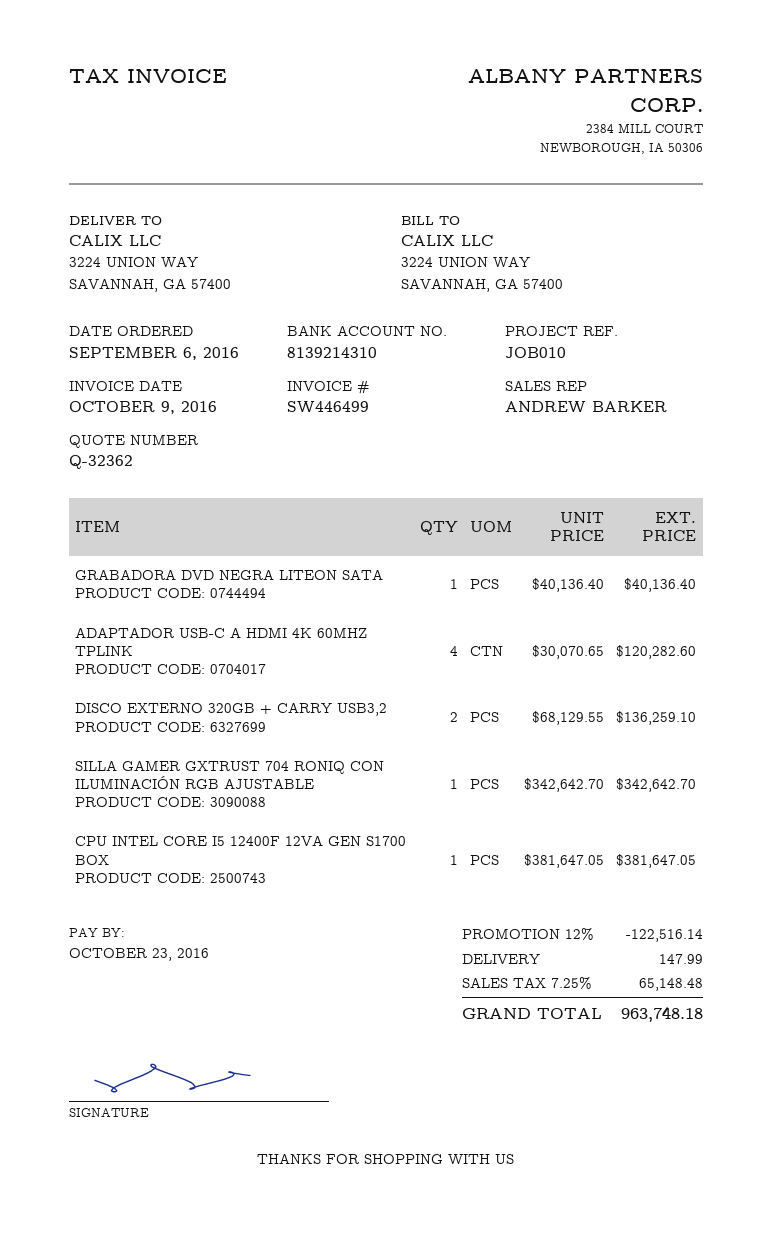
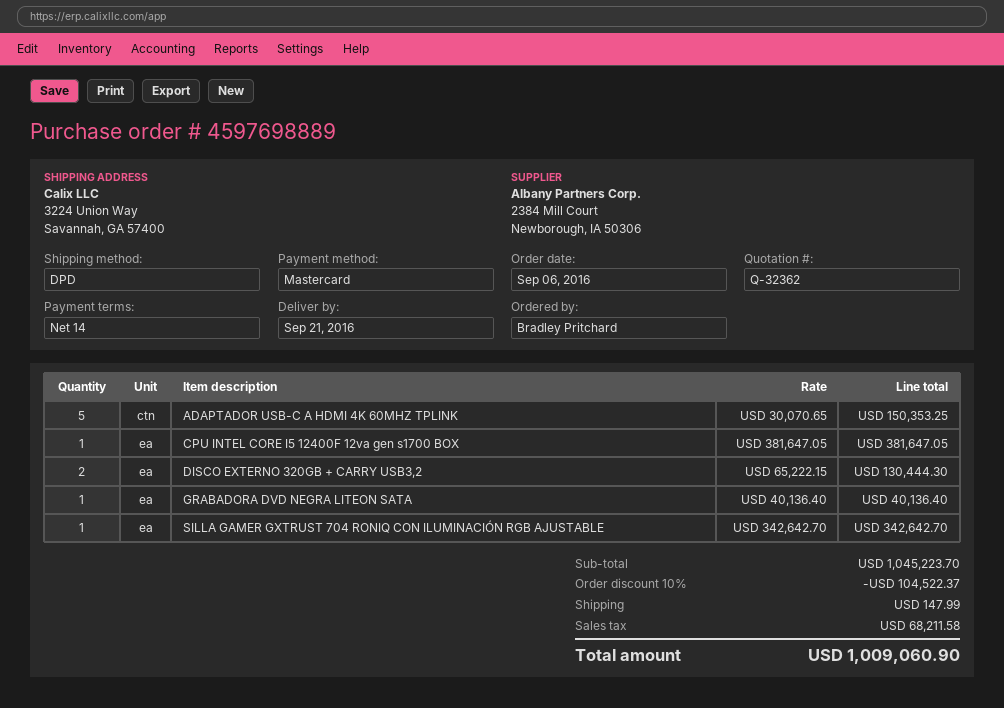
ADAPTADOR USB-C A HDMI 4K 60MHZ TPLINK: 4 x 30070.65 = 120282.60 -> 5 x 30070.65 = 150353.25
DISCO EXTERNO 320GB + CARRY USB3,2: 2 x 68129.55 = 136259.10 -> 2 x 65222.15 = 130444.30
discount: 12% = 122516.14 -> 10% = 104522.37
tax: 65148.48 -> 68211.58
total: 963748.18 -> 1009060.90

